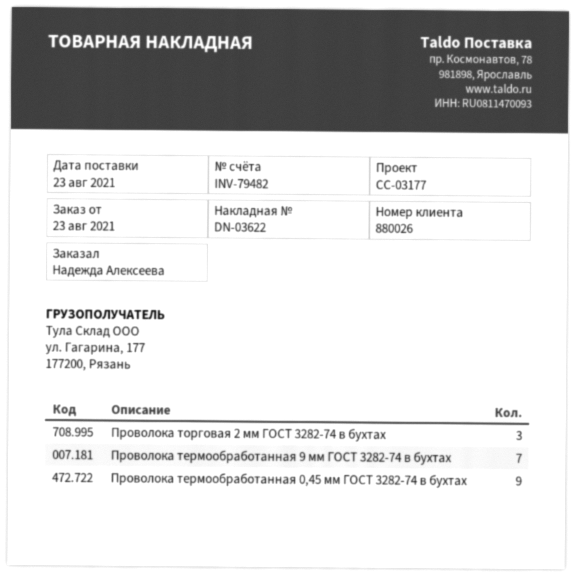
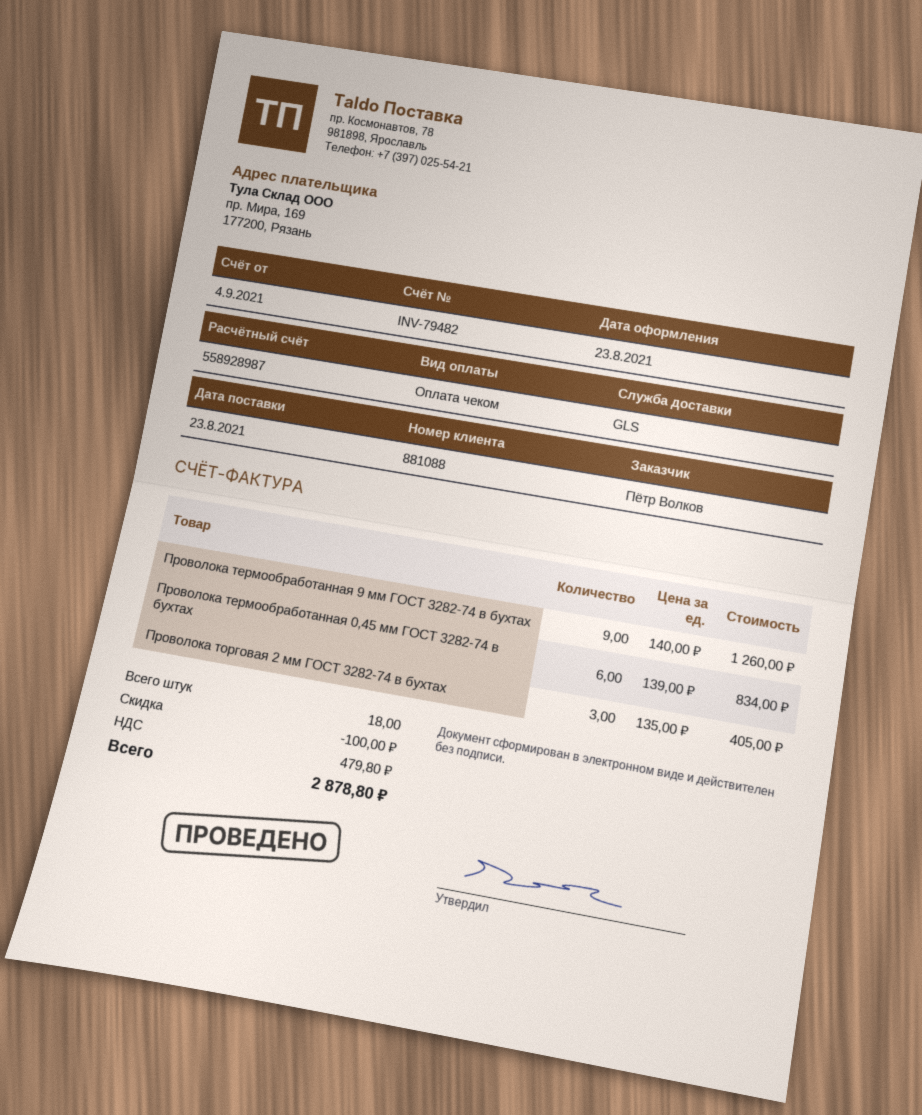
customer number: 880026 -> 881088
ordered by: Надежда Алексеева -> Пётр Волков
Проволока термообработанная 9 мм ГОСТ 3282-74 в бухтах: 7 -> 9
Проволока термообработанная 0,45 мм ГОСТ 3282-74 в бухтах: 9 -> 6

